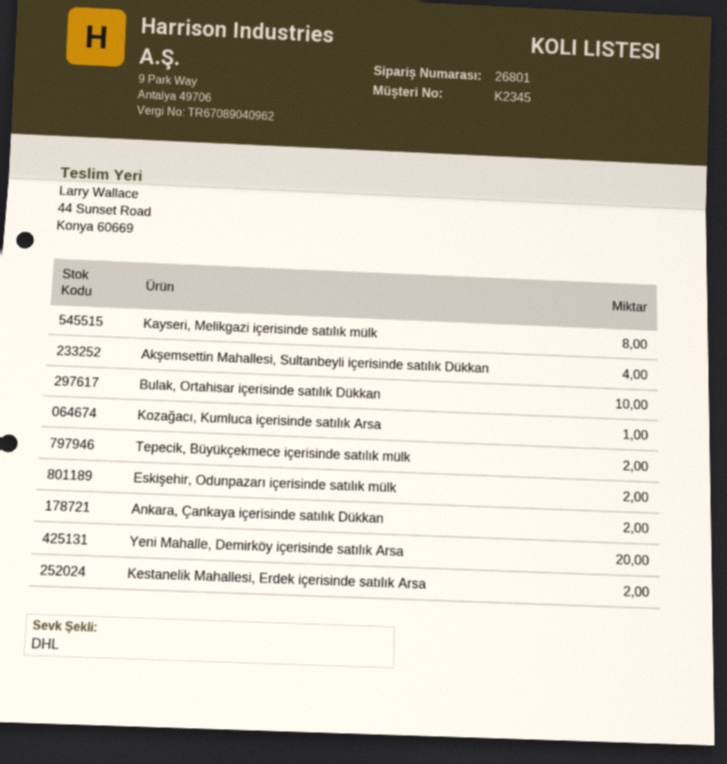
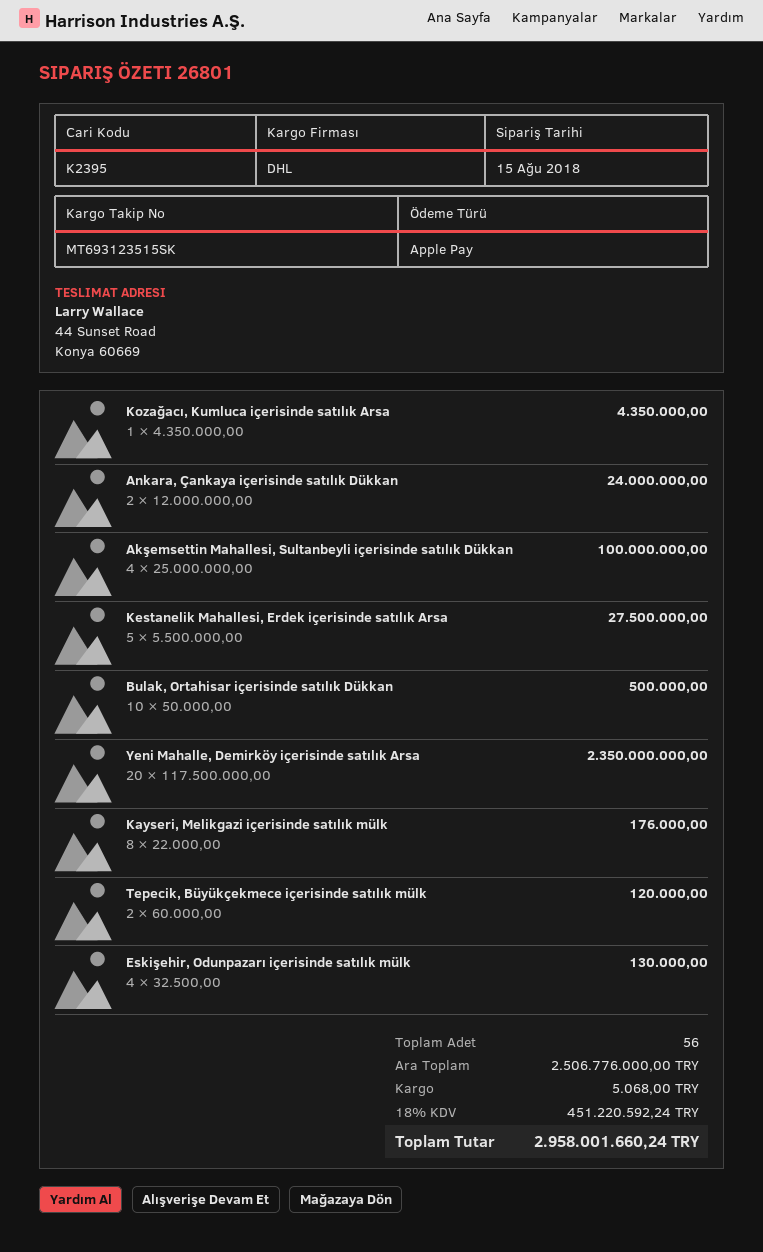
customer number: K2345 -> K2395
Eskişehir, Odunpazarı içerisinde satılık mülk: 2 -> 4
Kestanelik Mahallesi, Erdek içerisinde satılık Arsa: 2 -> 5

